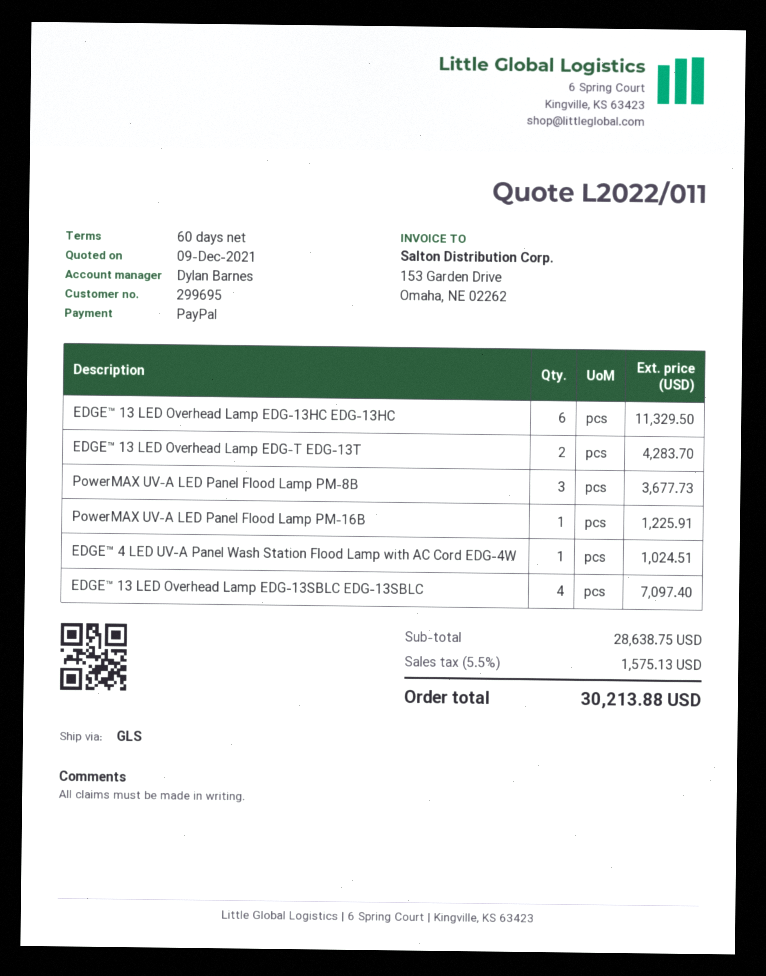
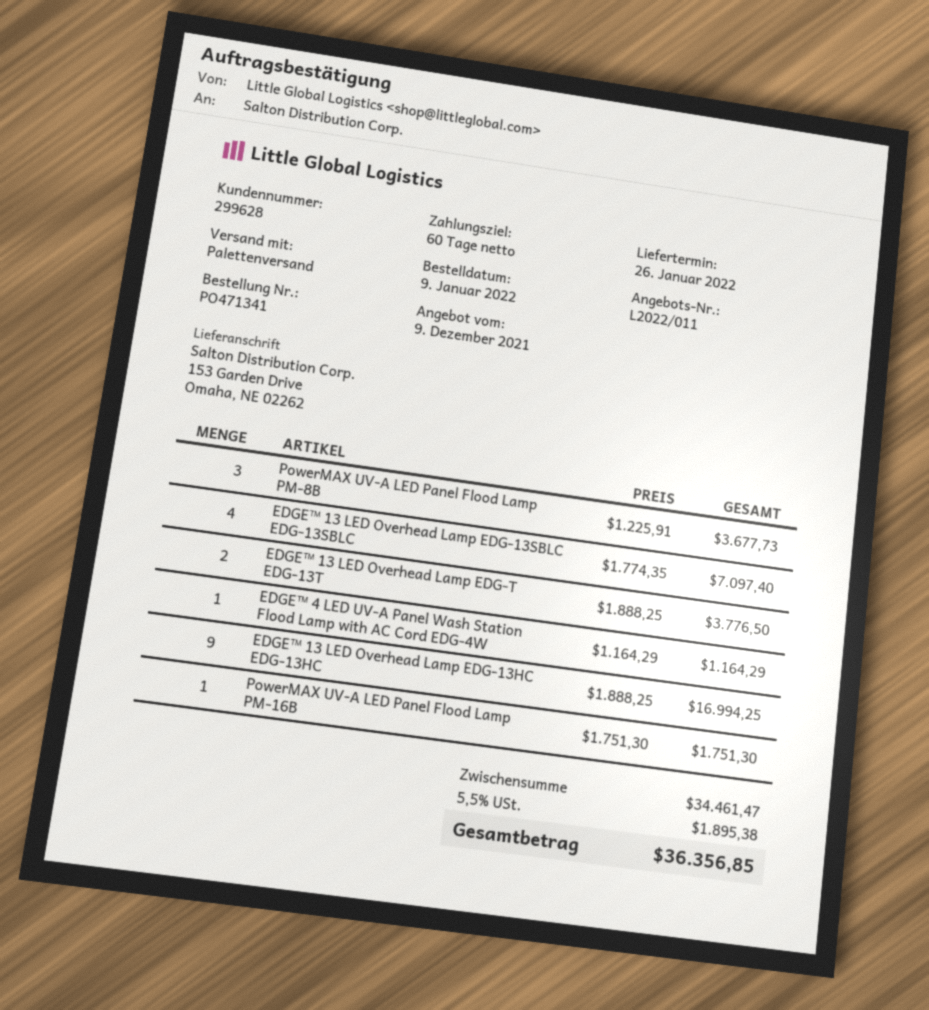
customer number: 299695 -> 299628
shipping method: GLS -> pallet freight
EDGE™ 13 LED Overhead Lamp EDG-13HC EDG-13HC: 6 for 11329.50 -> 9 for 16994.25
EDGE™ 13 LED Overhead Lamp EDG-T EDG-13T: 2 for 4283.70 -> 2 for 3776.50
PowerMAX UV-A LED Panel Flood Lamp PM-16B: 1 for 1225.91 -> 1 for 1751.30
EDGE™ 4 LED UV-A Panel Wash Station Flood Lamp with AC Cord EDG-4W: 1 for 1024.51 -> 1 for 1164.29
subtotal: 28638.75 -> 34461.47
tax: 5.5% = 1575.13 -> 5.5% = 1895.38
total: 30213.88 -> 36356.85

